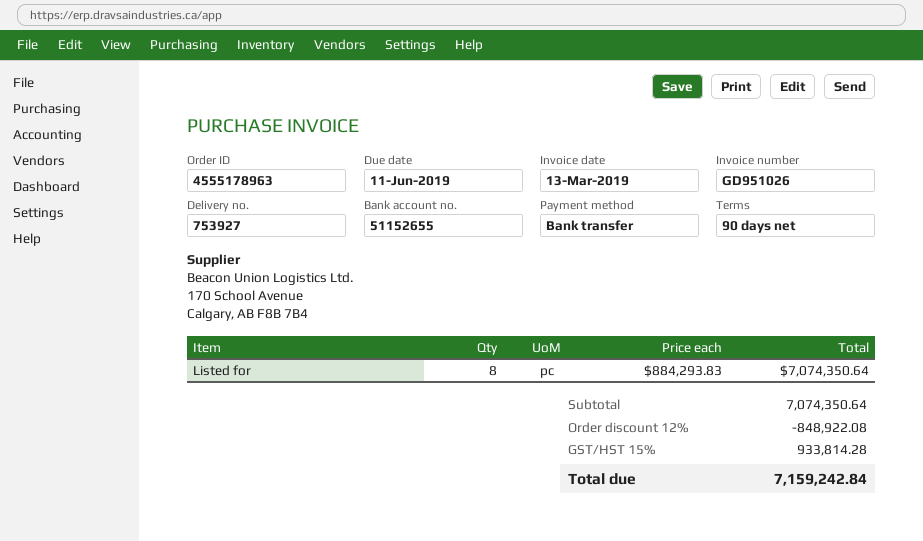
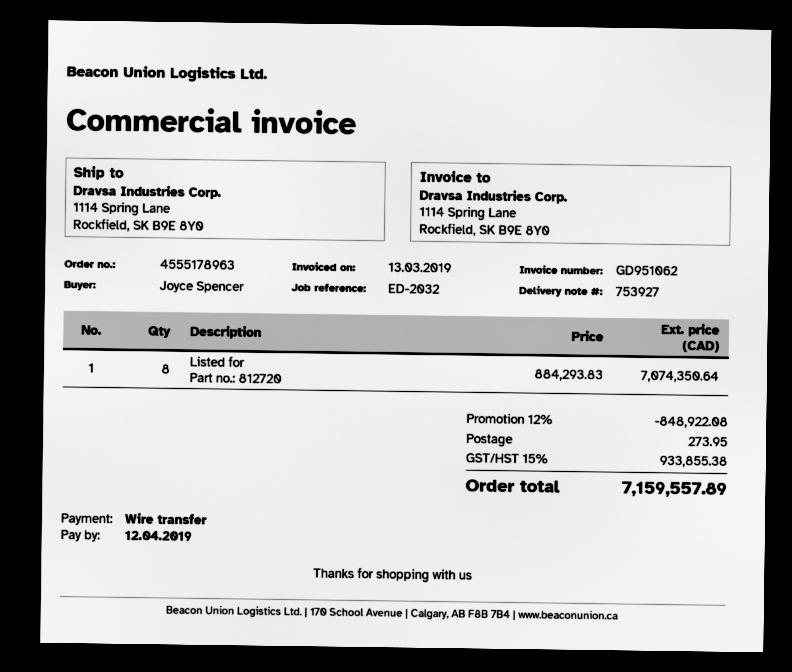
invoice number: GD951026 -> GD951062
due date: 2019-06-11 -> 2019-04-12
shipping: none -> 273.95
tax: 15% = 933814.28 -> 15% = 933855.38
total: 7159242.84 -> 7159557.89

